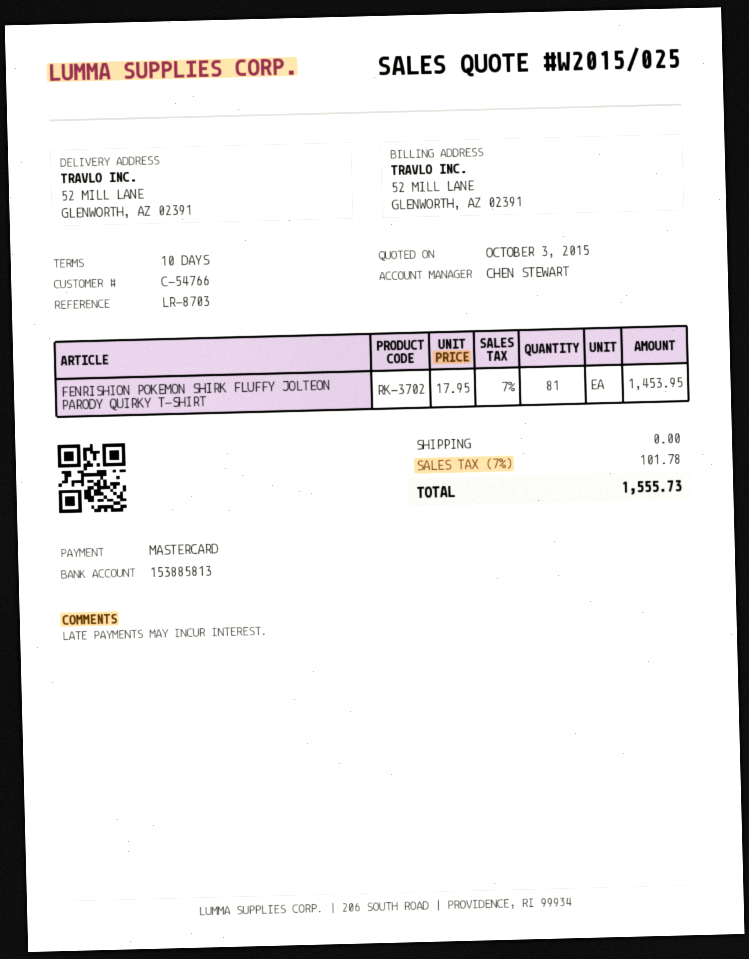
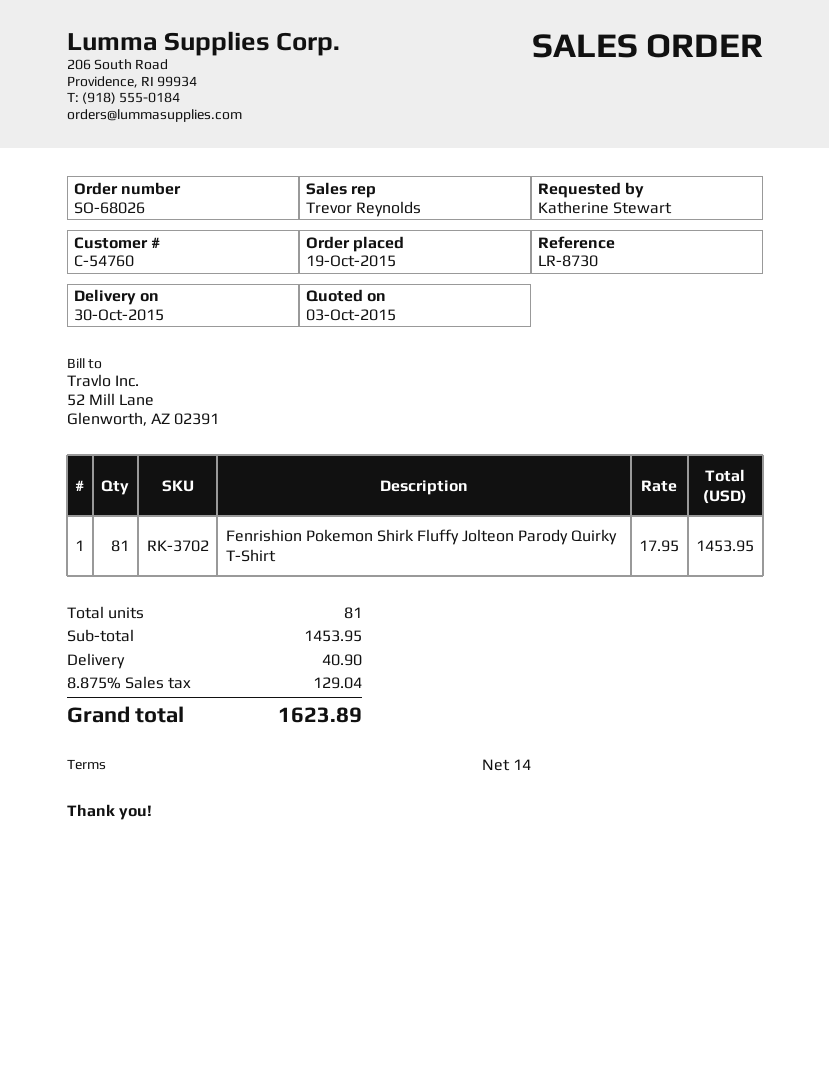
payment terms: 10 days -> 14 days
customer number: C-54766 -> C-54760
reference: LR-8703 -> LR-8730
sales rep: CHEN STEWART -> Trevor Reynolds
shipping: 0.00 -> 40.90
tax: 7% = 101.78 -> 8.875% = 129.04
total: 1555.73 -> 1623.89

